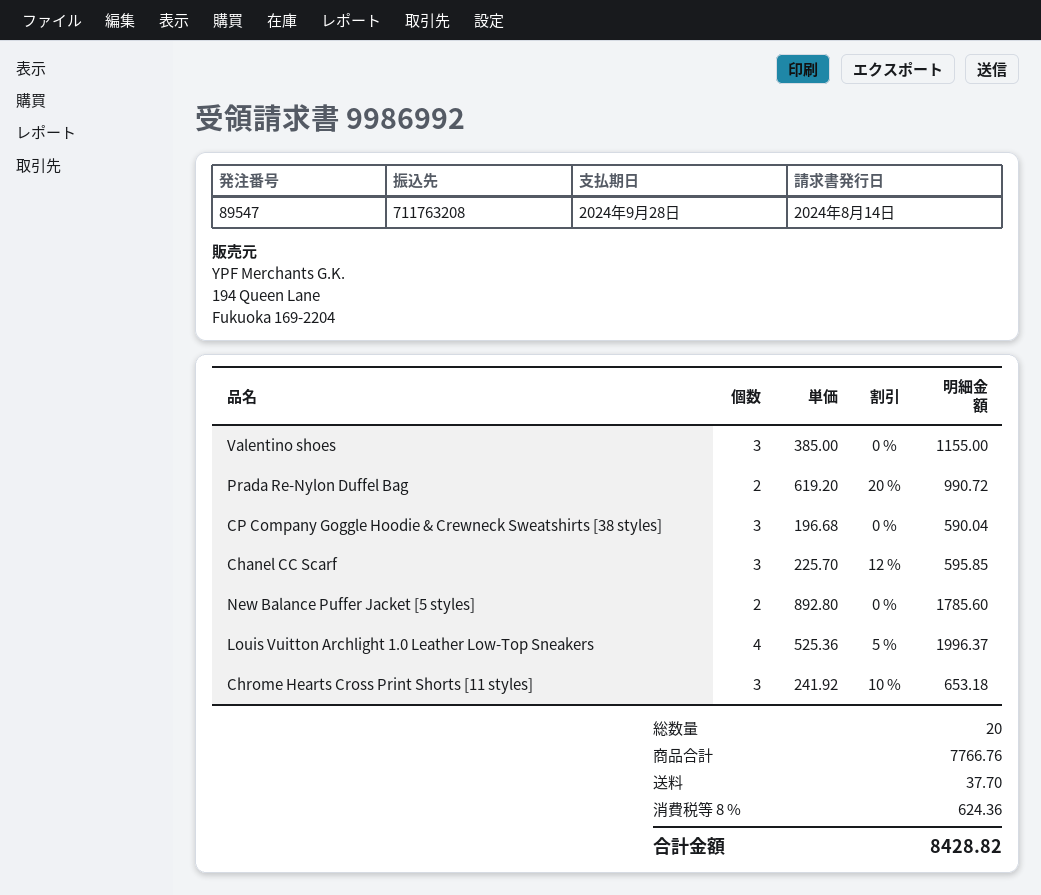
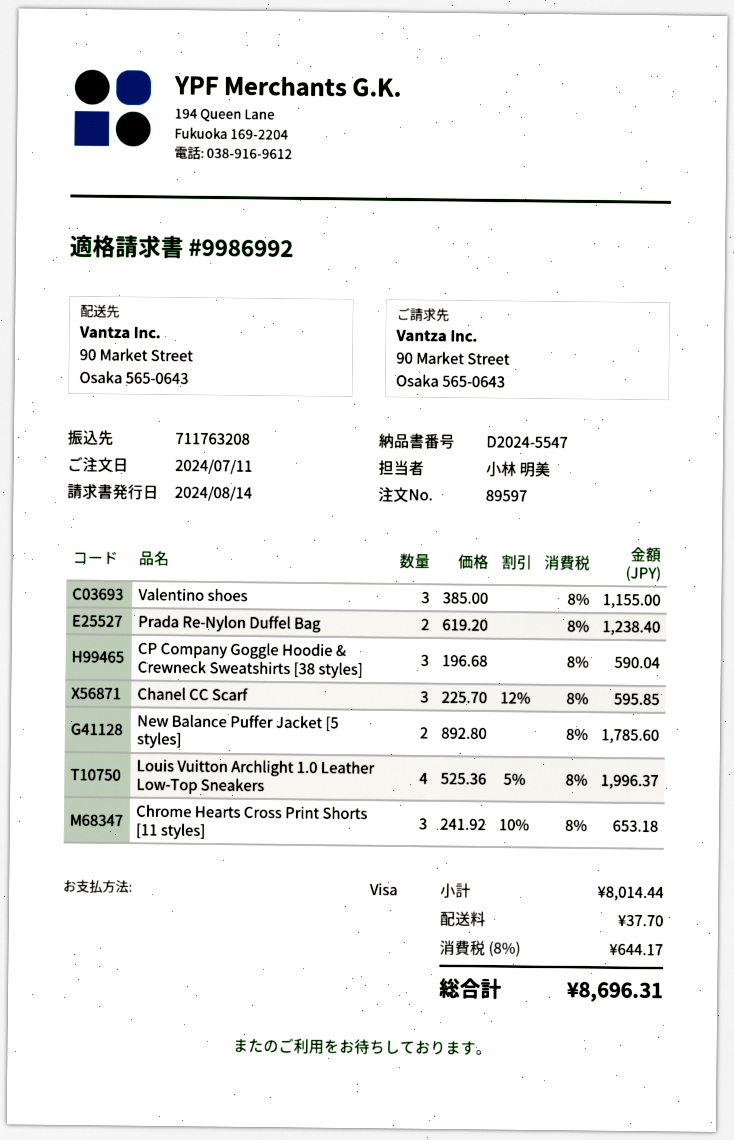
order number: 89547 -> 89597
Prada Re-Nylon Duffel Bag: 2 x 619.20 - 20% = 990.72 -> 2 x 619.20 = 1238.40
subtotal: 7766.76 -> 8014.44
tax: 8% = 624.36 -> 8% = 644.17
total: 8428.82 -> 8696.31

